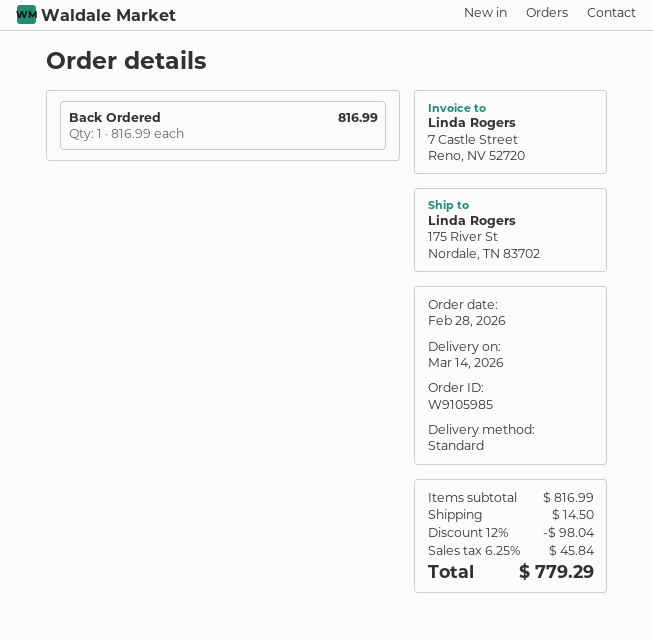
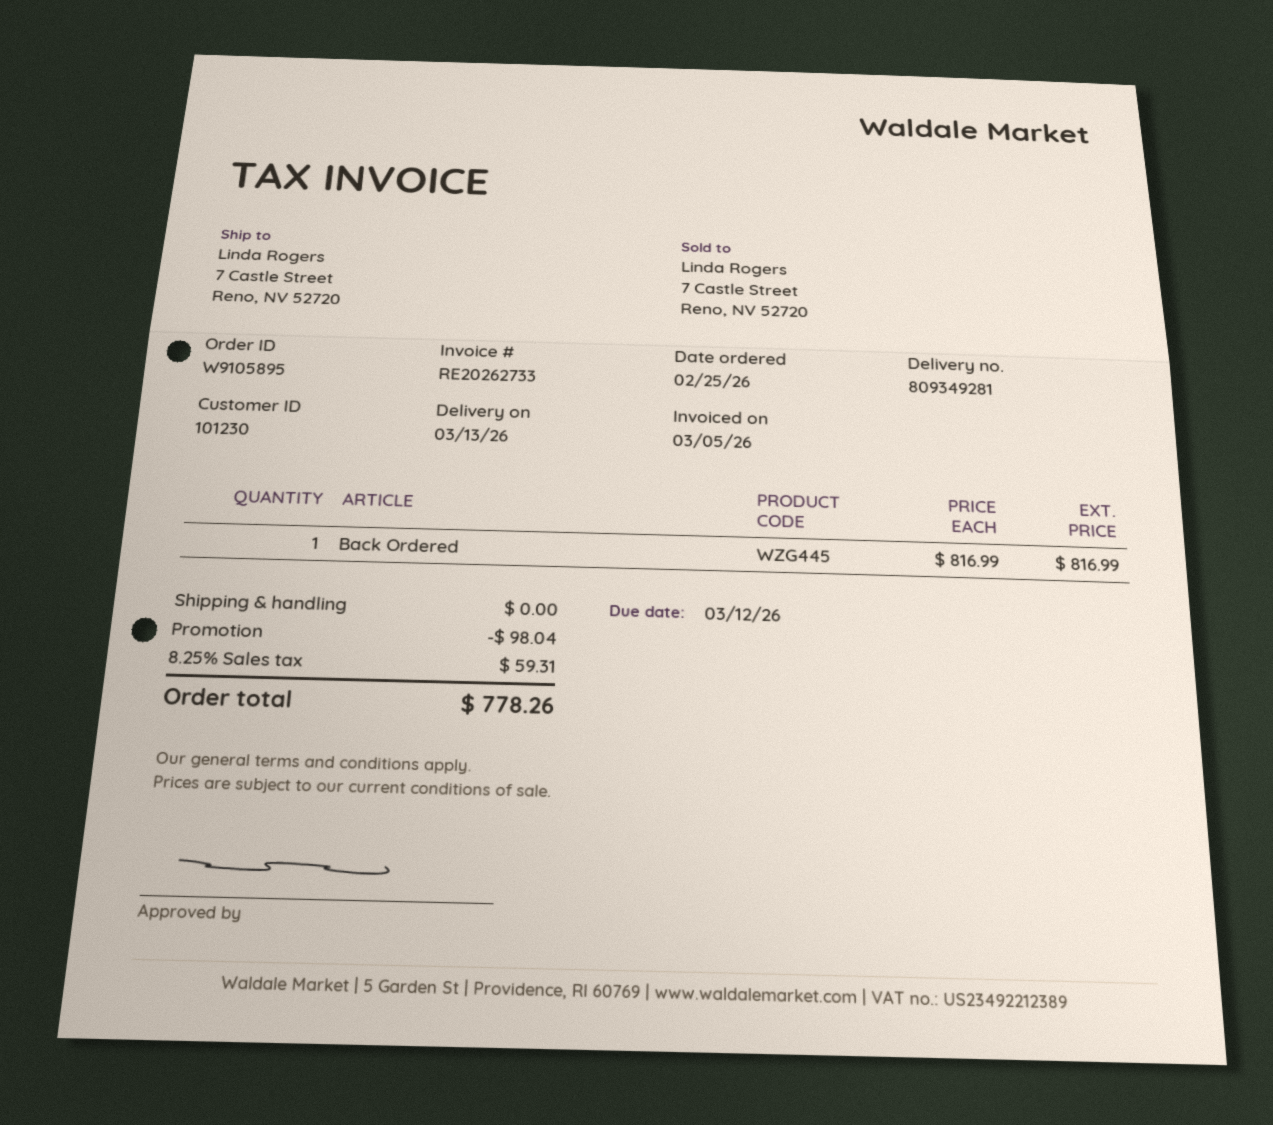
order number: W9105985 -> W9105895
order date: 2026-02-28 -> 2026-02-25
delivery date: 2026-03-14 -> 2026-03-13
ship to: 175 River St, Nordale, TN 83702 -> 7 Castle Street, Reno, NV 52720
shipping: 14.50 -> 0.00
tax: 6.25% = 45.84 -> 8.25% = 59.31
total: 779.29 -> 778.26

